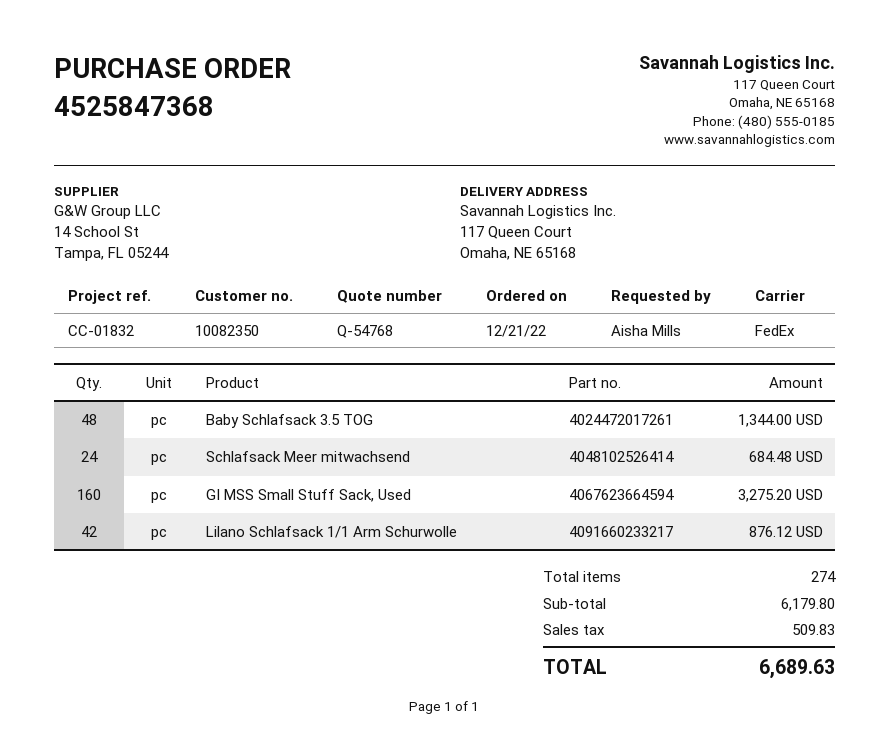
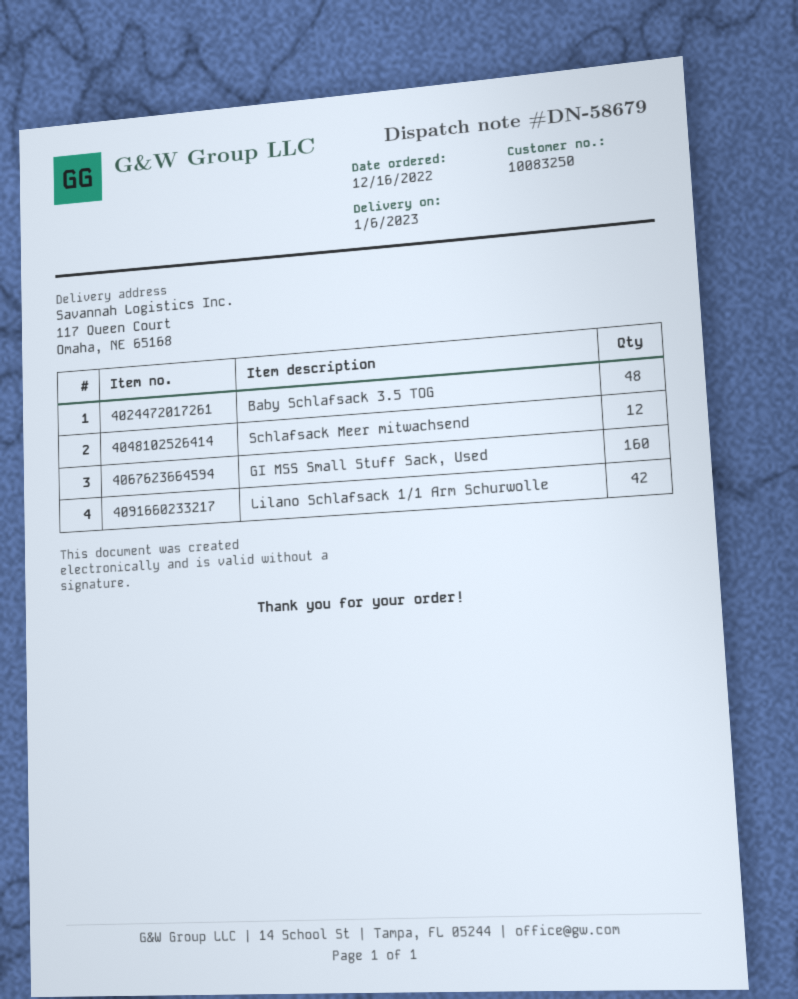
order date: 2022-12-21 -> 2022-12-16
customer number: 10082350 -> 10083250
Schlafsack Meer mitwachsend: 24 -> 12

